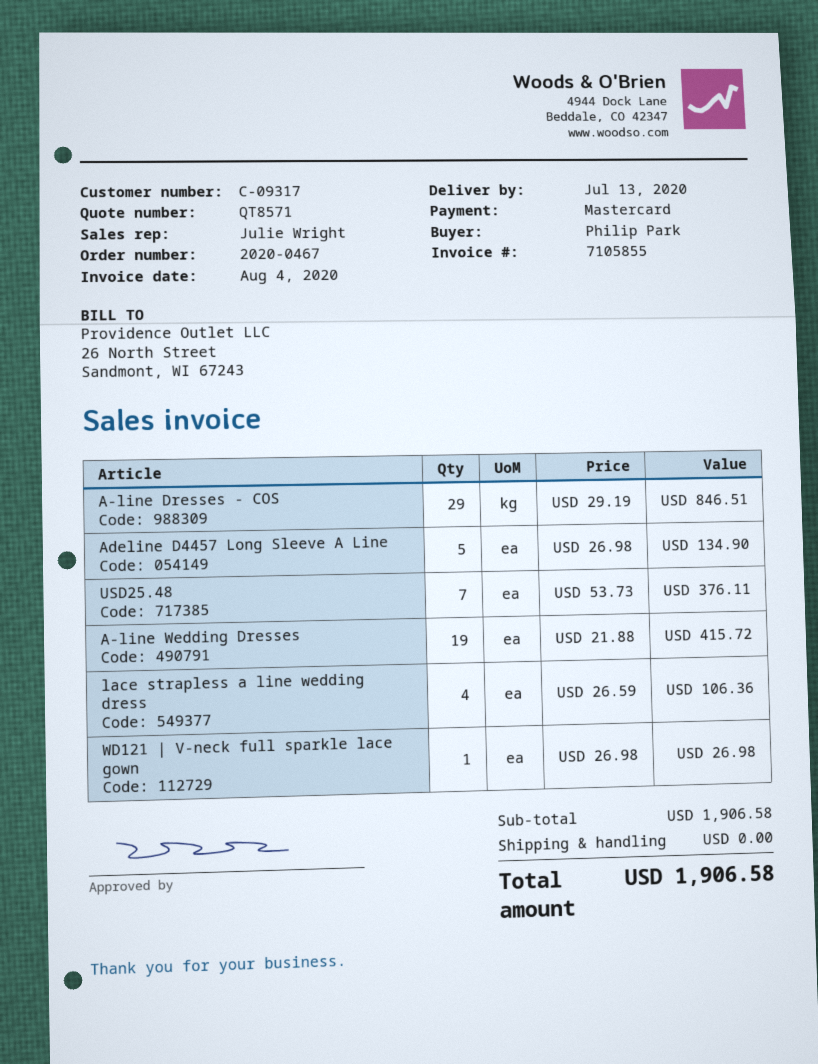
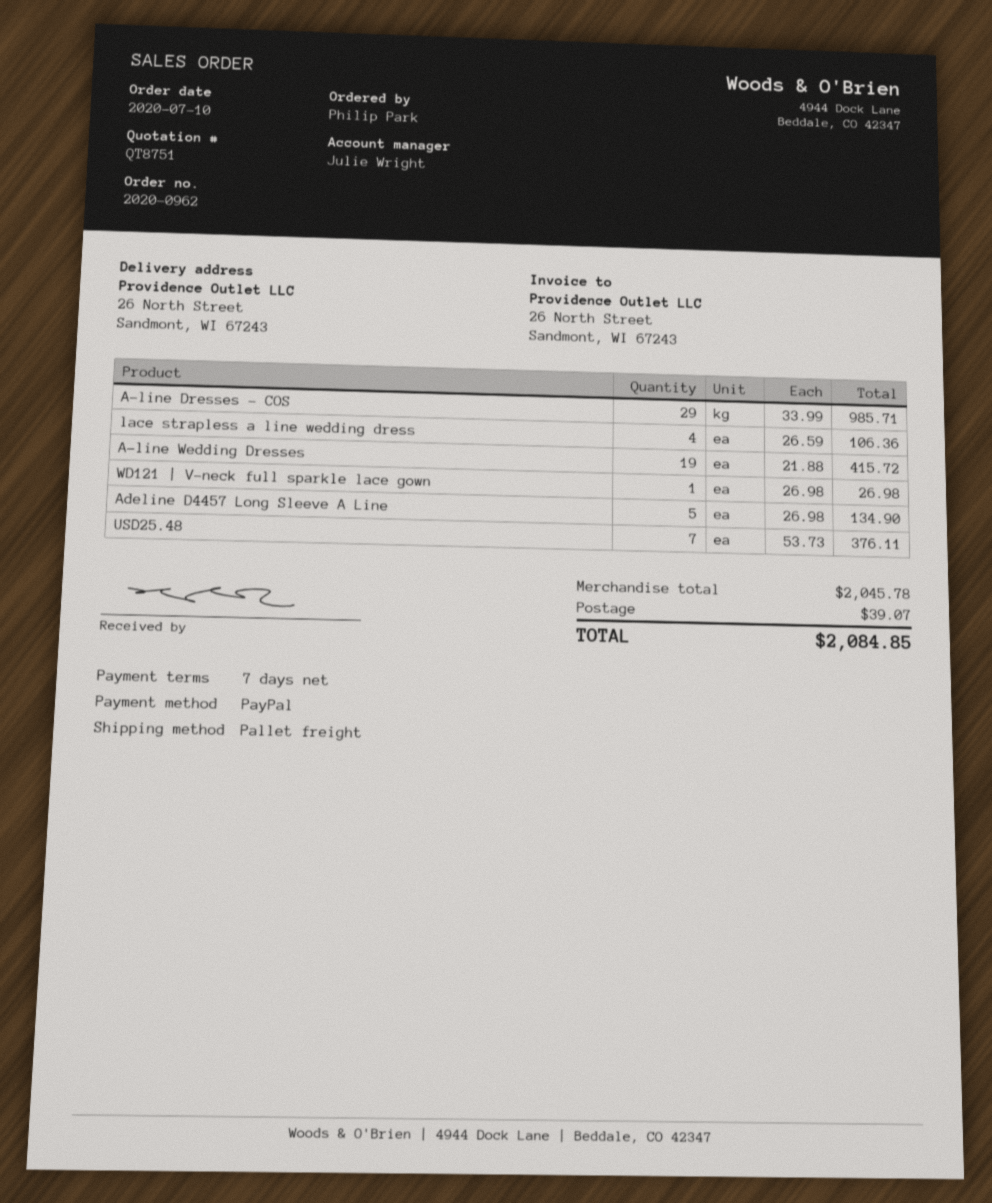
quote number: QT8571 -> QT8751
order number: 2020-0467 -> 2020-0962
payment method: Mastercard -> PayPal
A-line Dresses - COS: 29 x 29.19 = 846.51 -> 29 x 33.99 = 985.71
subtotal: 1906.58 -> 2045.78
shipping: 0.00 -> 39.07
total: 1906.58 -> 2084.85

